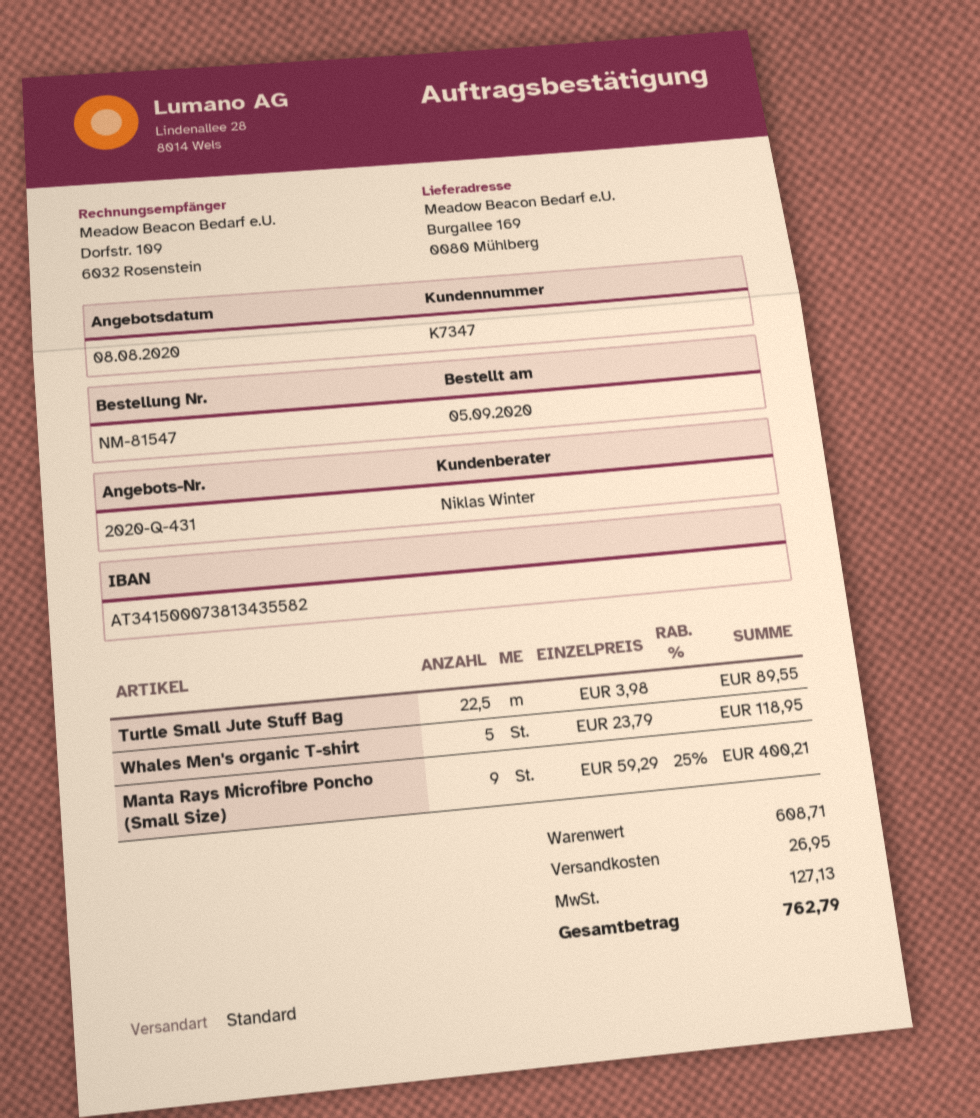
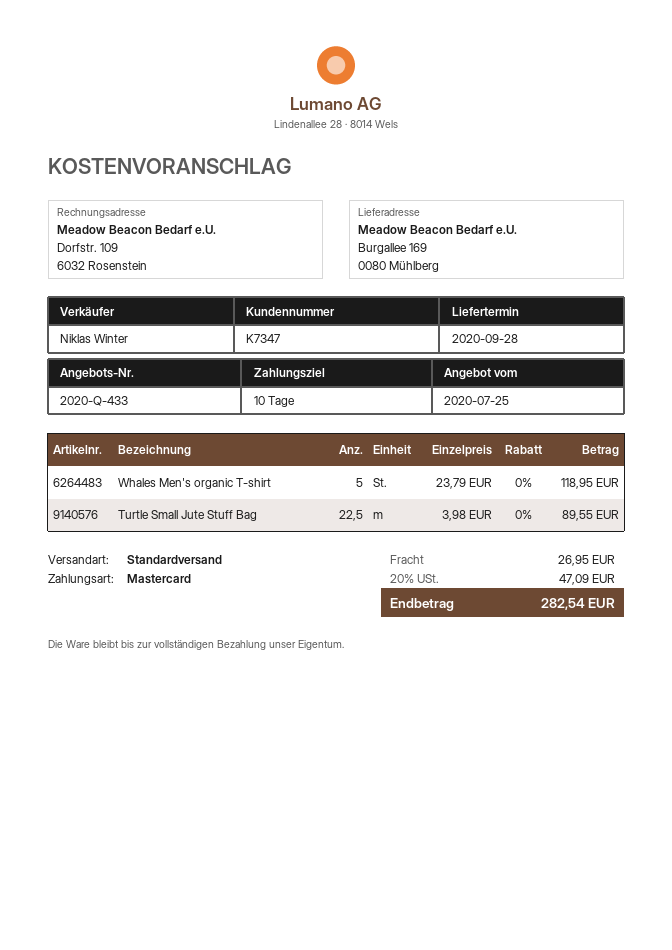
quote number: 2020-Q-431 -> 2020-Q-433
quote date: 2020-08-08 -> 2020-07-25
Manta Rays Microfibre Poncho (Small Size): 9 x 59.29 - 25% = 400.21 -> none
tax: 127.13 -> 47.09
total: 762.79 -> 282.54

